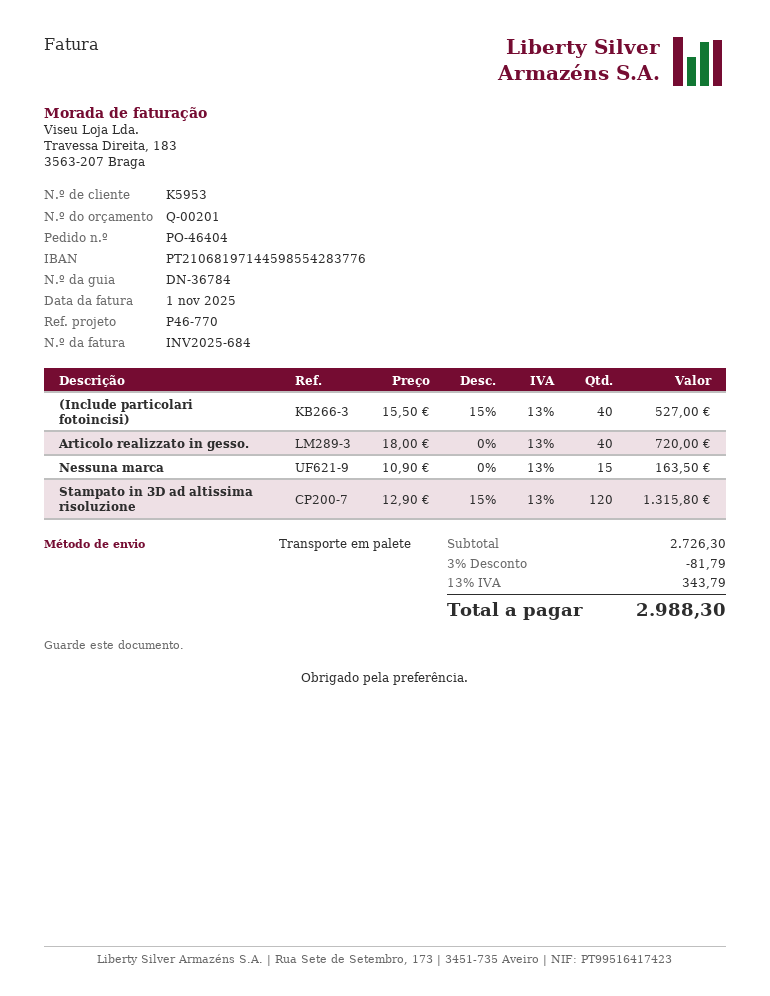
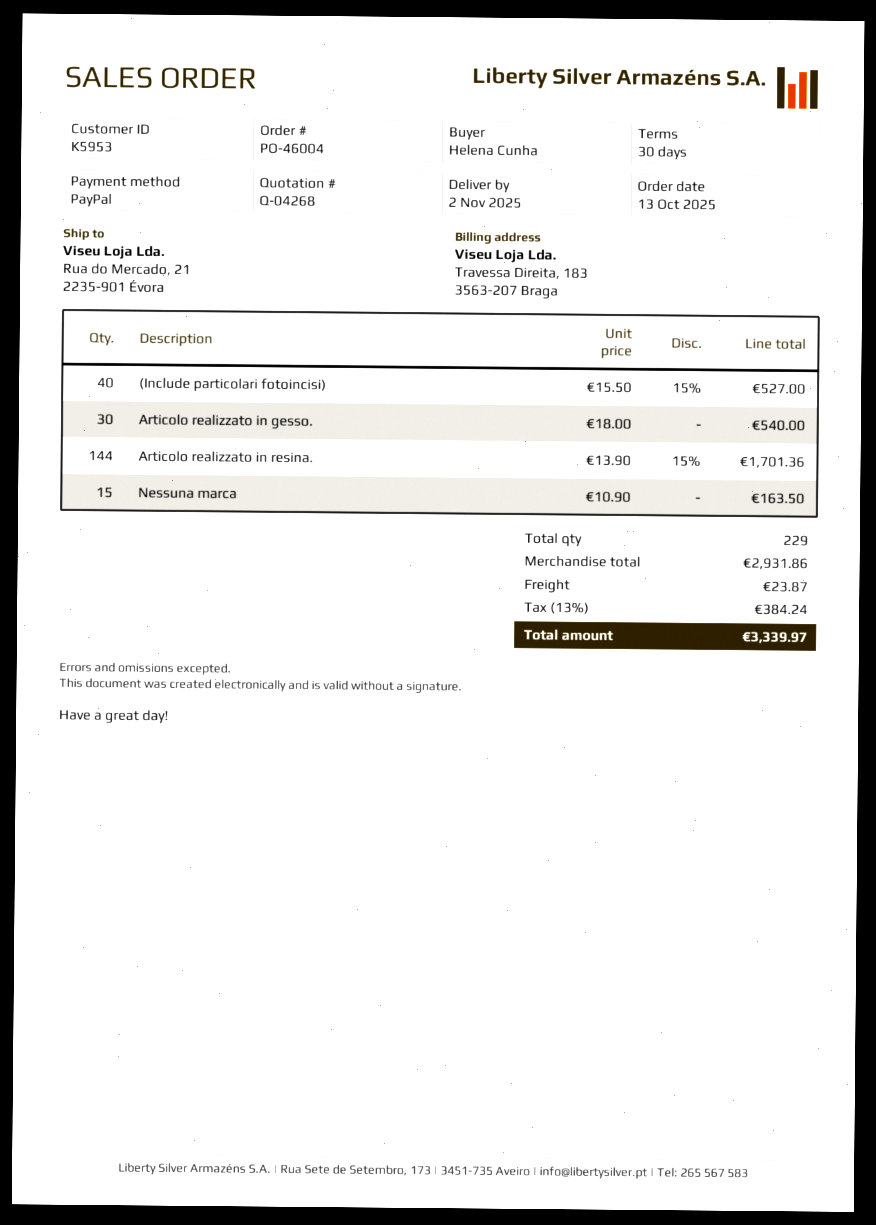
quote number: Q-00201 -> Q-04268
order number: PO-46404 -> PO-46004
Articolo realizzato in gesso.: 40 x 18.00 = 720.00 -> 30 x 18.00 = 540.00
Stampato in 3D ad altissima risoluzione: 120 x 12.90 - 15% = 1315.80 -> none
Articolo realizzato in resina.: none -> 144 x 13.90 - 15% = 1701.36
subtotal: 2726.30 -> 2931.86
discount: 3% = 81.79 -> none
shipping: none -> 23.87
tax: 13% = 343.79 -> 13% = 384.24
total: 2988.30 -> 3339.97

